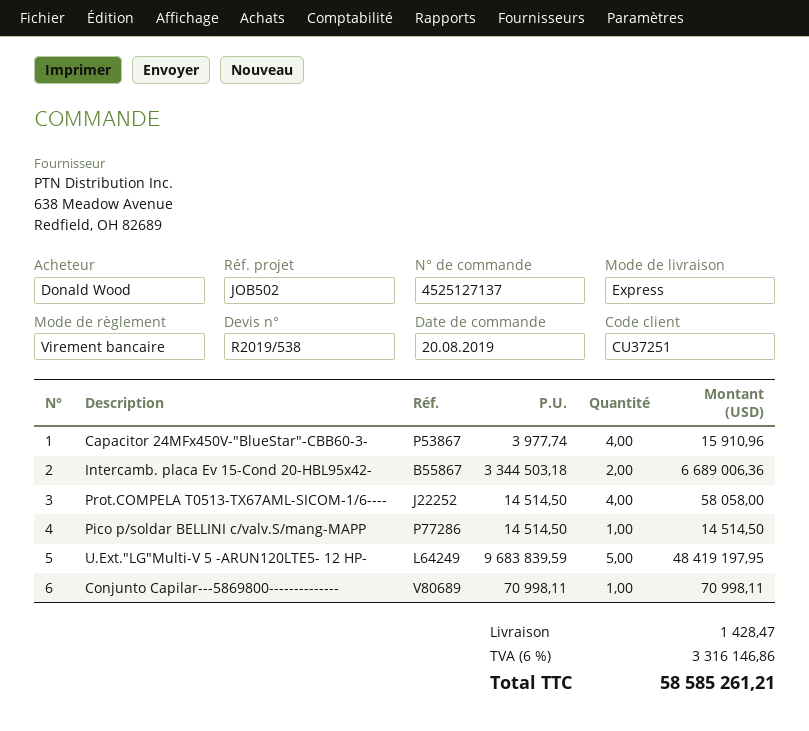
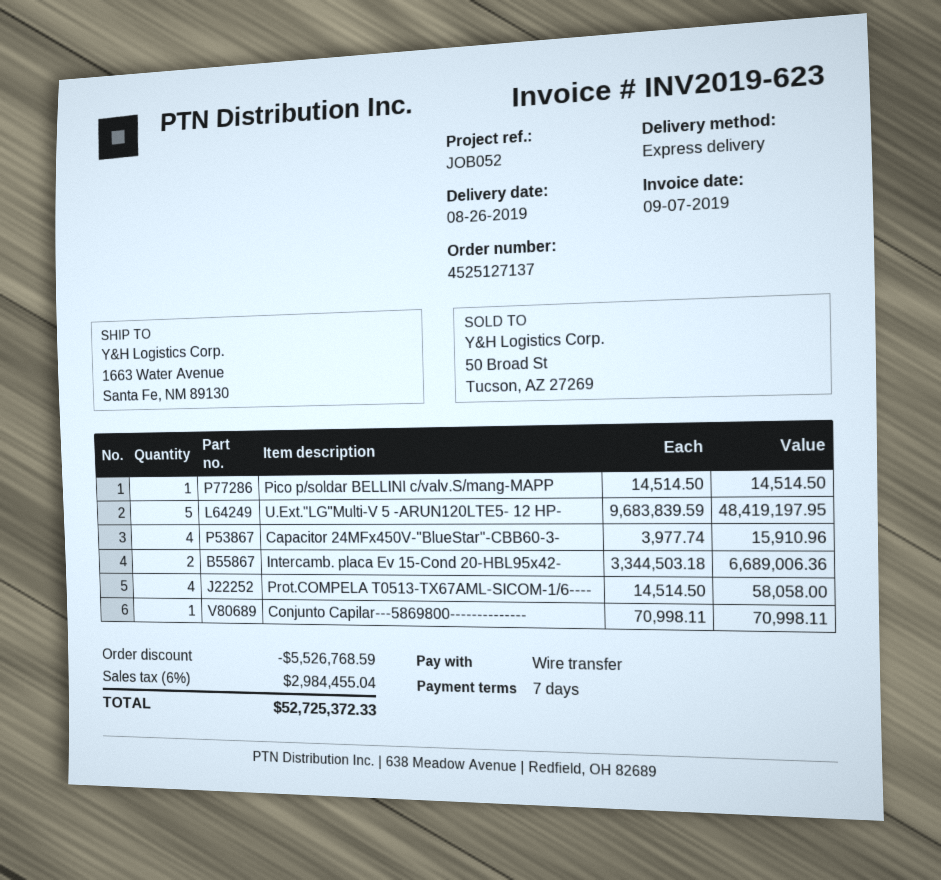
reference: JOB502 -> JOB052
discount: none -> 5526768.59
shipping: 1428.47 -> none
tax: 6% = 3316146.86 -> 6% = 2984455.04
total: 58585261.21 -> 52725372.33

